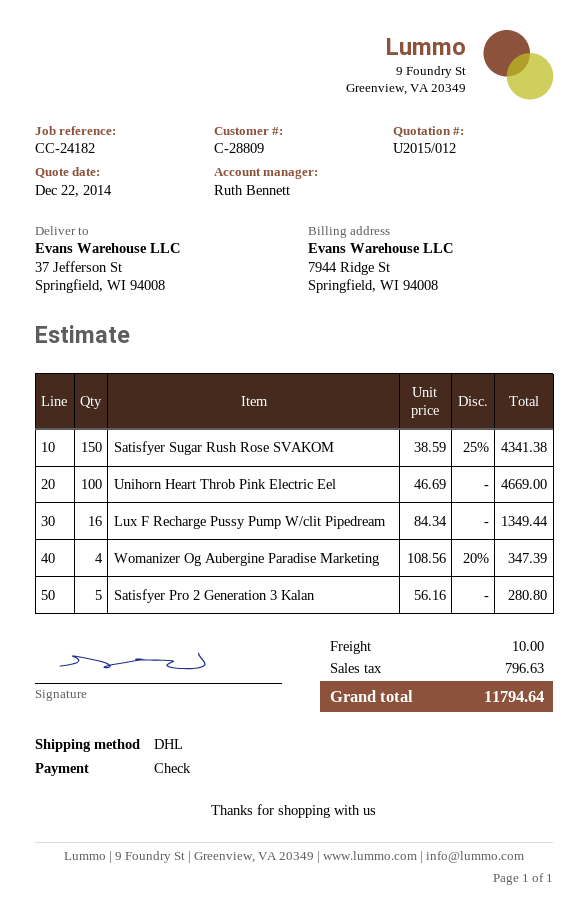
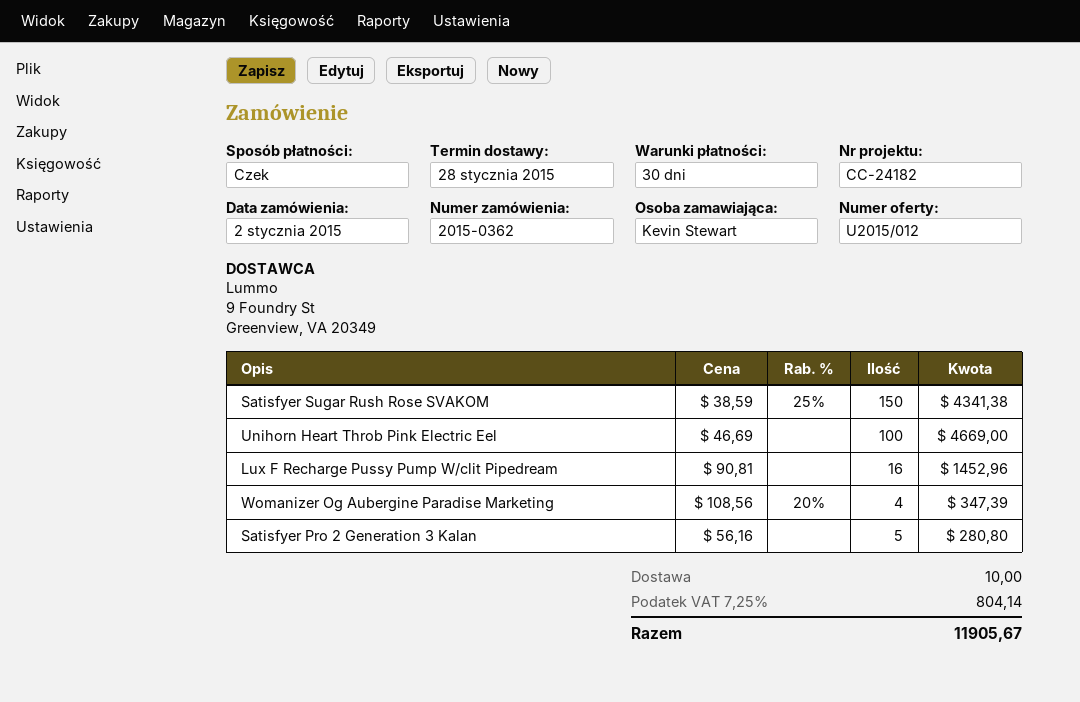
Lux F Recharge Pussy Pump W/clit Pipedream: 16 x 84.34 = 1349.44 -> 16 x 90.81 = 1452.96
tax: 796.63 -> 804.14
total: 11794.64 -> 11905.67

